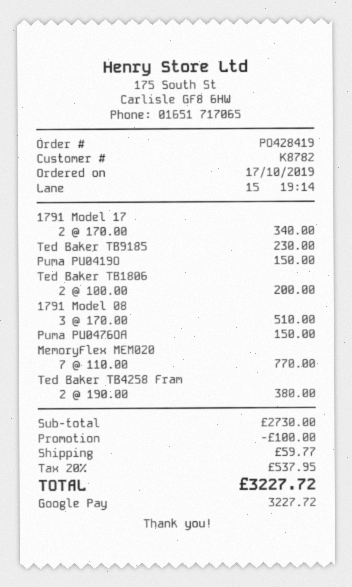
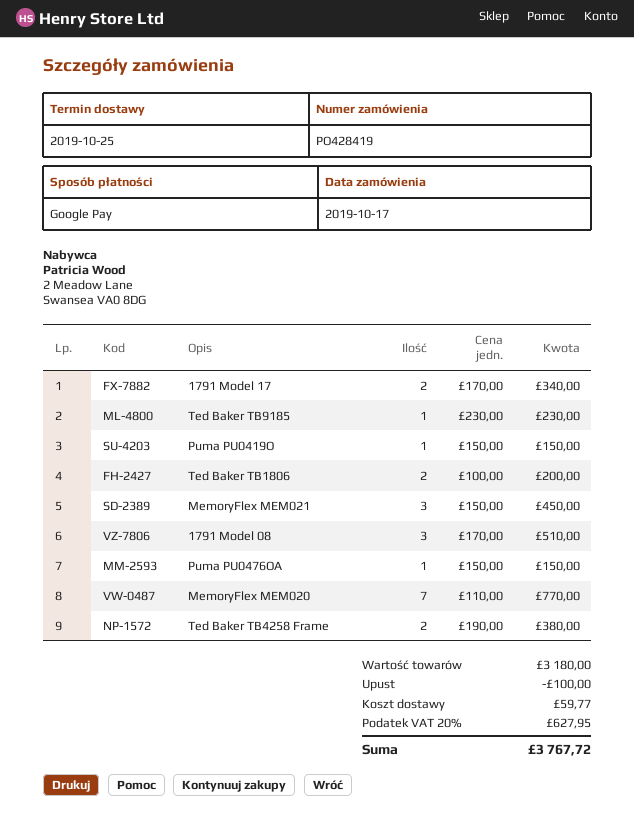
MemoryFlex MEM021: none -> 3 x 150.00 = 450.00
subtotal: 2730.00 -> 3180.00
tax: 20% = 537.95 -> 20% = 627.95
total: 3227.72 -> 3767.72

